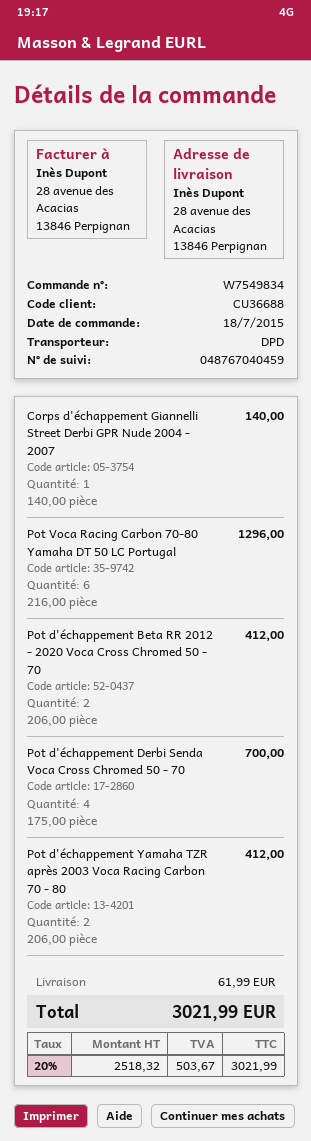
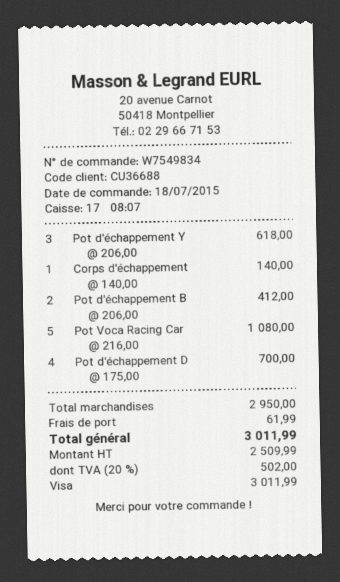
Pot Voca Racing Carbon 70-80 Yamaha DT 50 LC Portugal: 6 x 216.00 = 1296.00 -> 5 x 216.00 = 1080.00
Pot d'échappement Yamaha TZR après 2003 Voca Racing Carbon 70 - 80: 2 x 206.00 = 412.00 -> 3 x 206.00 = 618.00
net: 2518.32 -> 2509.99
tax: 20% = 503.67 -> 20% = 502.00
total: 3021.99 -> 3011.99

